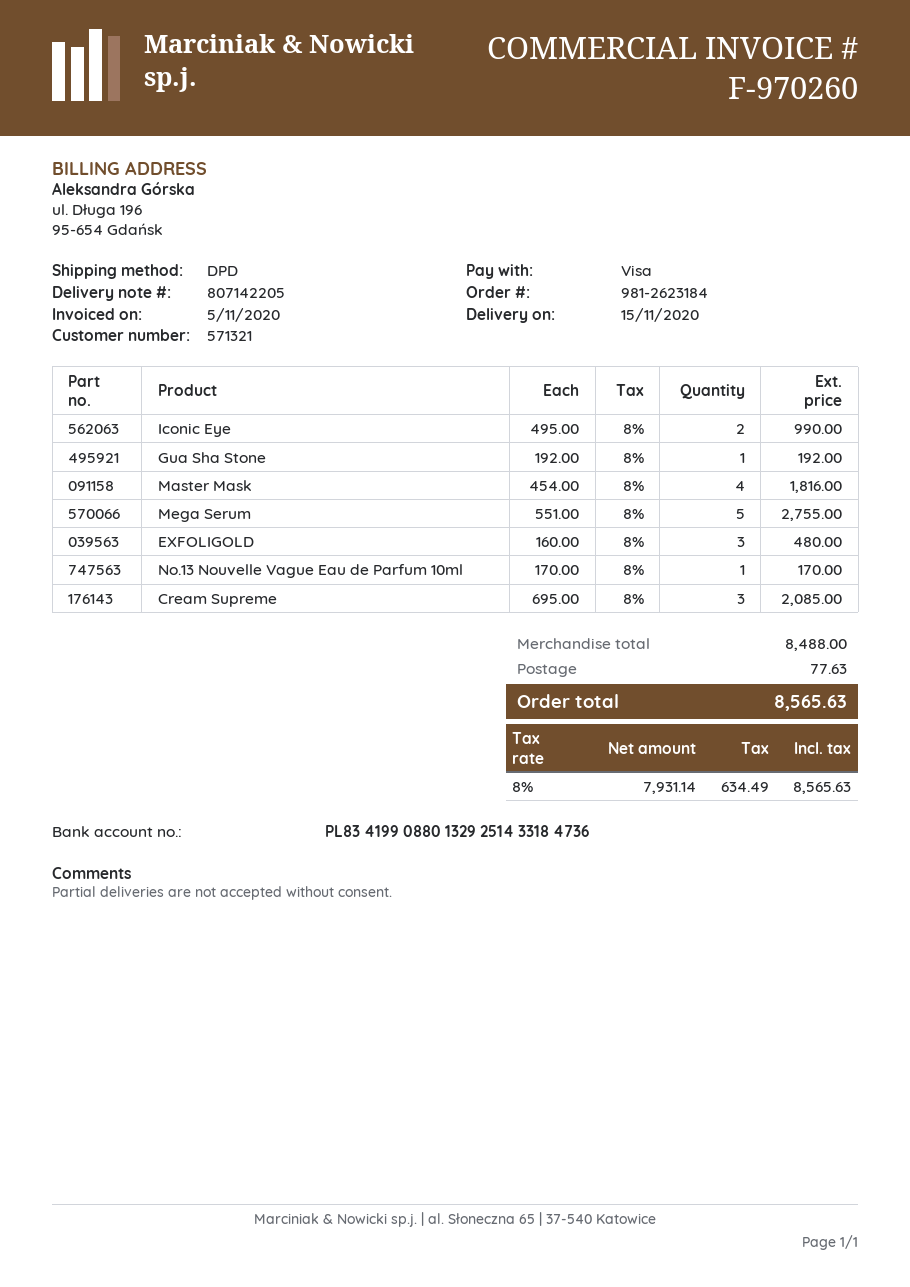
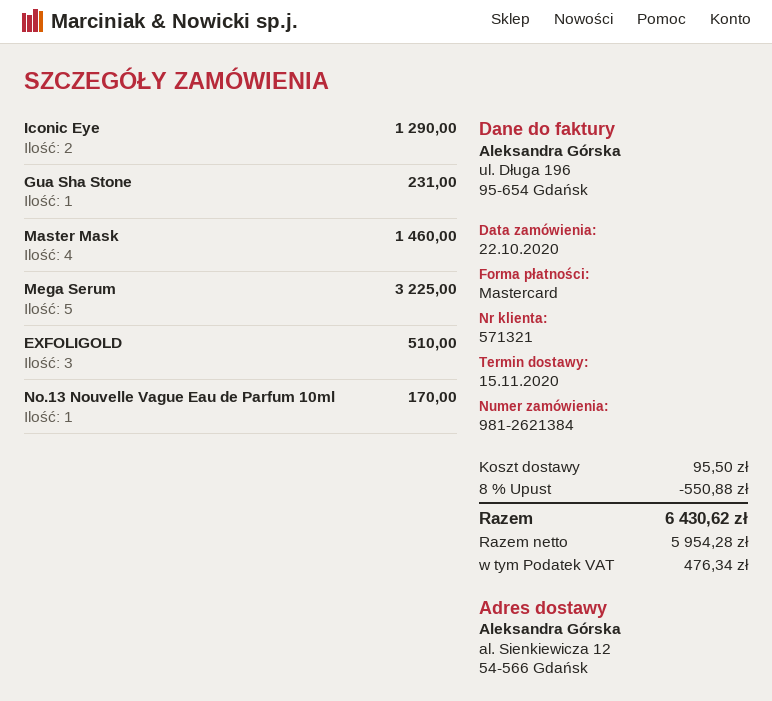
order number: 981-2623184 -> 981-2621384
payment method: Visa -> Mastercard
Iconic Eye: 2 for 990.00 -> 2 for 1290.00
Gua Sha Stone: 1 for 192.00 -> 1 for 231.00
Master Mask: 4 for 1816.00 -> 4 for 1460.00
Mega Serum: 5 for 2755.00 -> 5 for 3225.00
EXFOLIGOLD: 3 for 480.00 -> 3 for 510.00
Cream Supreme: 3 for 2085.00 -> none
discount: none -> 8% = 550.88
shipping: 77.63 -> 95.50
net: 7931.14 -> 5954.28
tax: 634.49 -> 476.34
total: 8565.63 -> 6430.62

